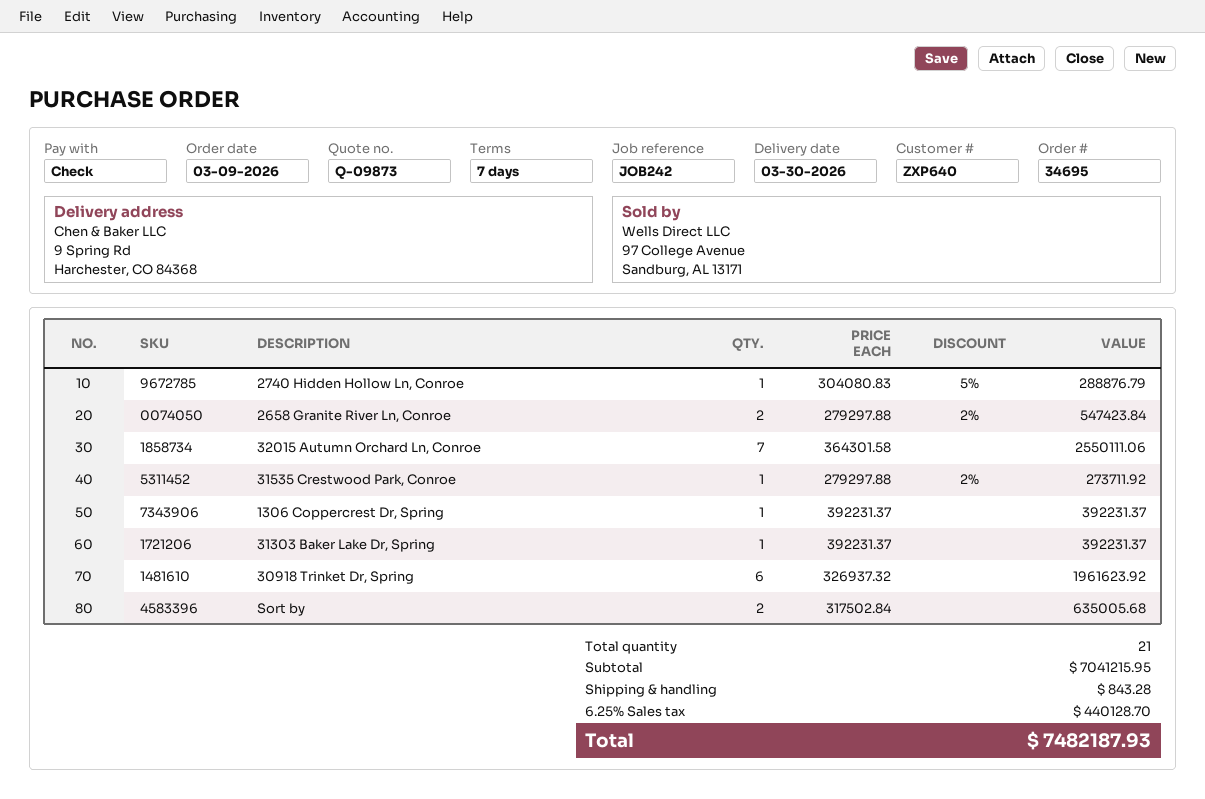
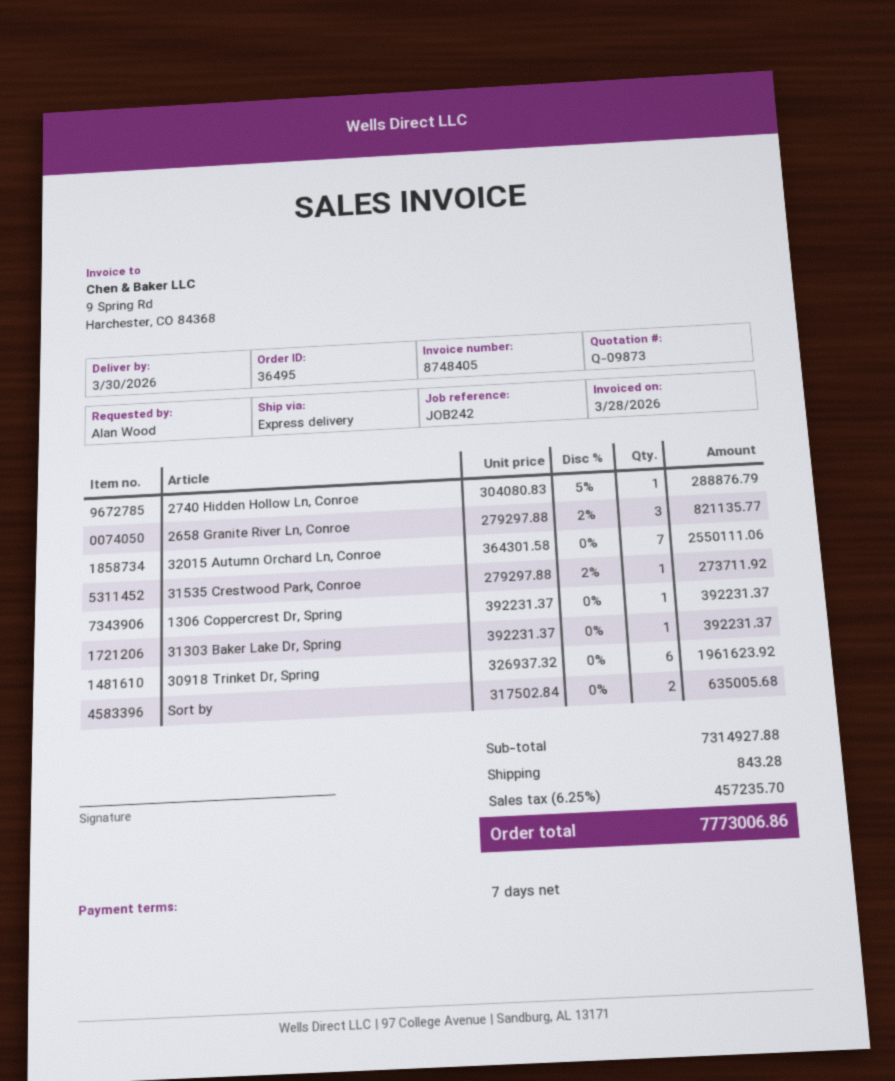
order number: 34695 -> 36495
2658 Granite River Ln, Conroe: 2 x 279297.88 - 2% = 547423.84 -> 3 x 279297.88 - 2% = 821135.77
subtotal: 7041215.95 -> 7314927.88
tax: 6.25% = 440128.70 -> 6.25% = 457235.70
total: 7482187.93 -> 7773006.86

